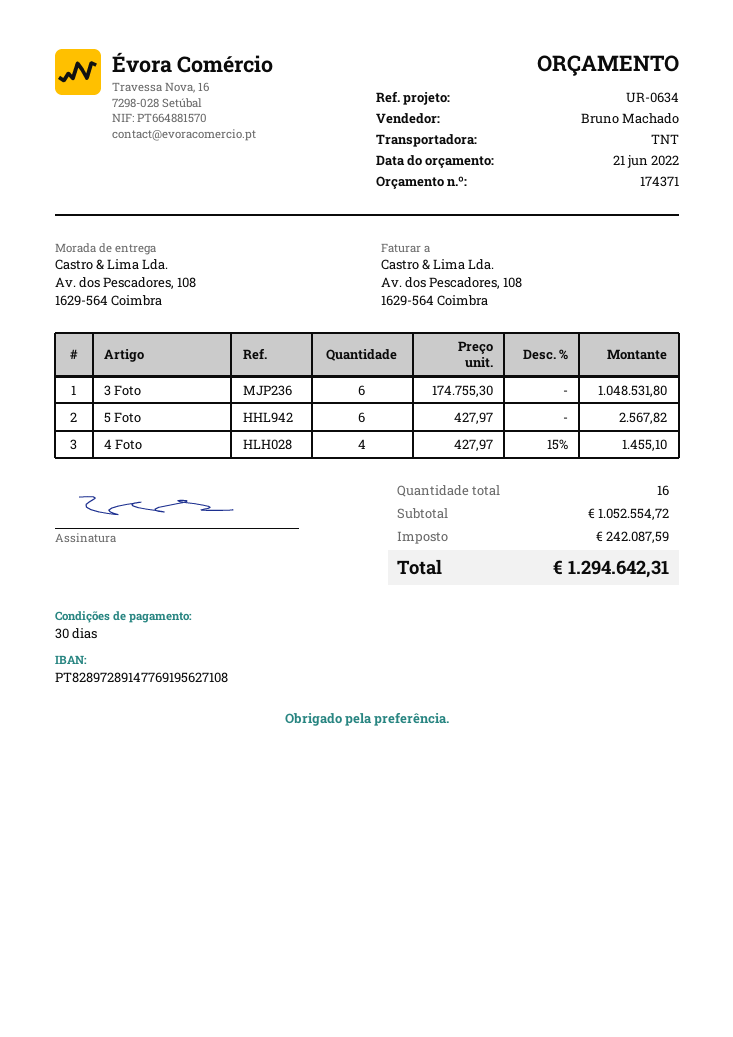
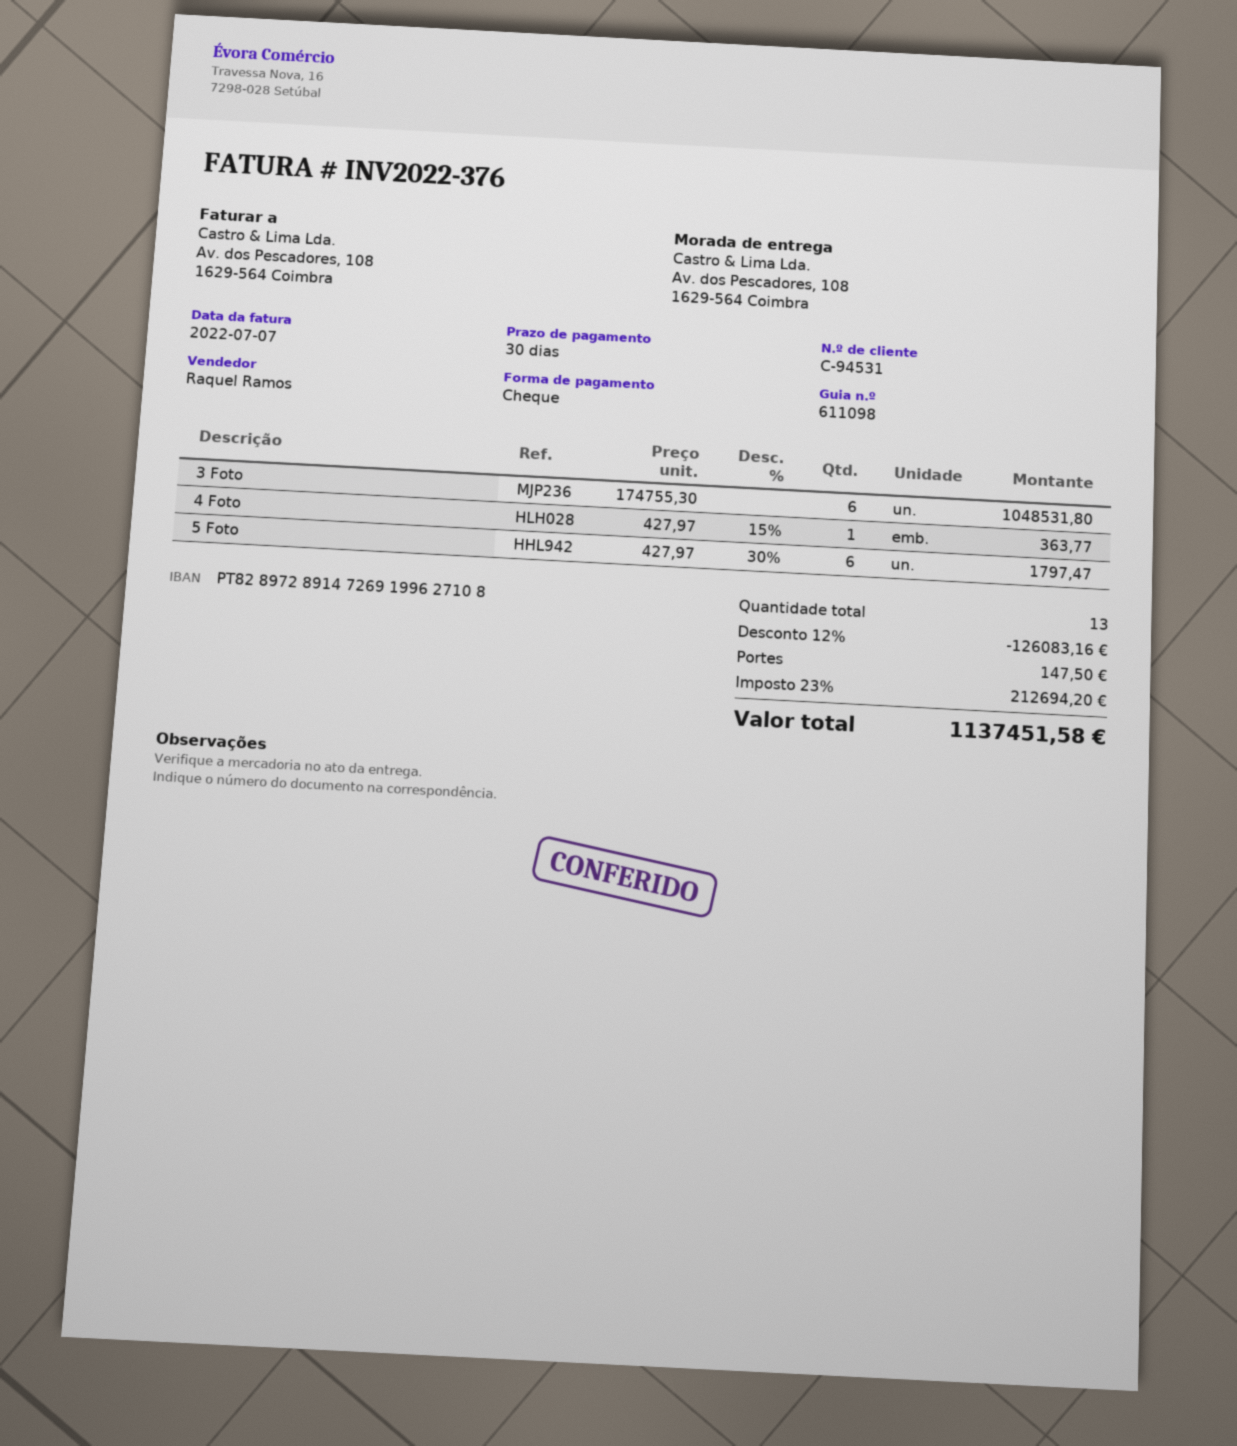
sales rep: Bruno Machado -> Raquel Ramos
bank account: PT82897289147769195627108 -> PT82897289147269199627108
5 Foto: 6 x 427.97 = 2567.82 -> 6 x 427.97 - 30% = 1797.47
4 Foto: 4 x 427.97 - 15% = 1455.10 -> 1 x 427.97 - 15% = 363.77
total quantity: 16 -> 13
discount: none -> 12% = 126083.16
shipping: none -> 147.50
tax: 242087.59 -> 212694.20
total: 1294642.31 -> 1137451.58

